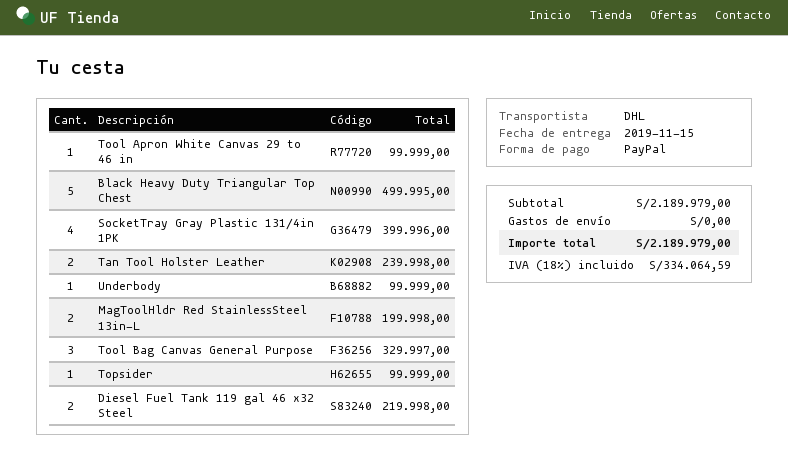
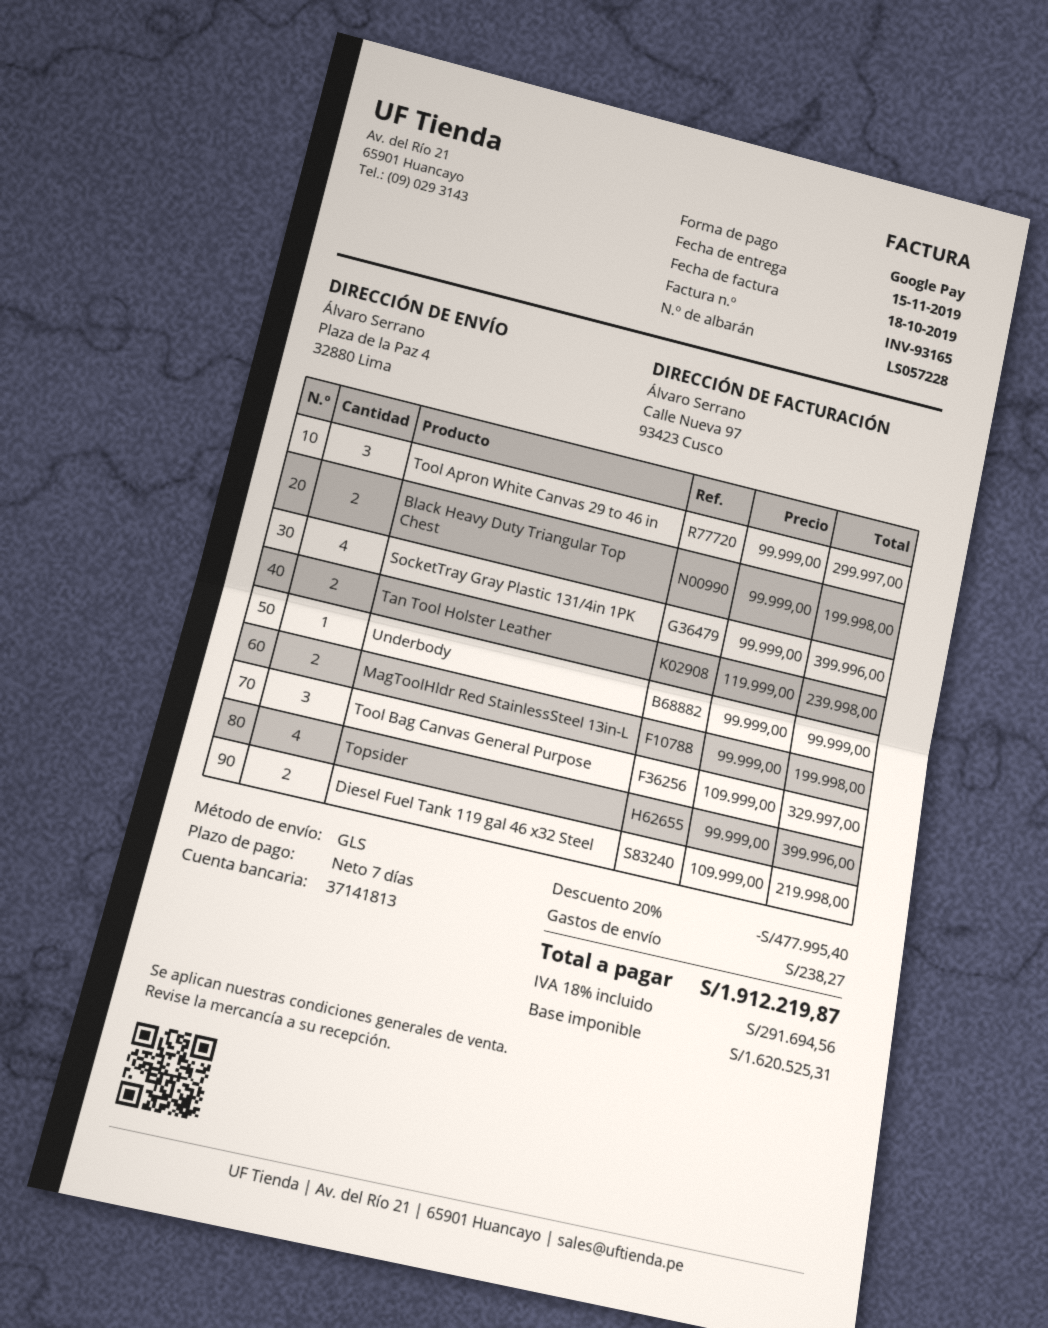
payment method: PayPal -> Google Pay
shipping method: DHL -> GLS
Tool Apron White Canvas 29 to 46 in: 1 for 99999.00 -> 3 for 299997.00
Black Heavy Duty Triangular Top Chest: 5 for 499995.00 -> 2 for 199998.00
Topsider: 1 for 99999.00 -> 4 for 399996.00
discount: none -> 20% = 477995.40
shipping: 0.00 -> 238.27
tax: 18% = 334064.59 -> 18% = 291694.56
total: 2189979.00 -> 1912219.87

